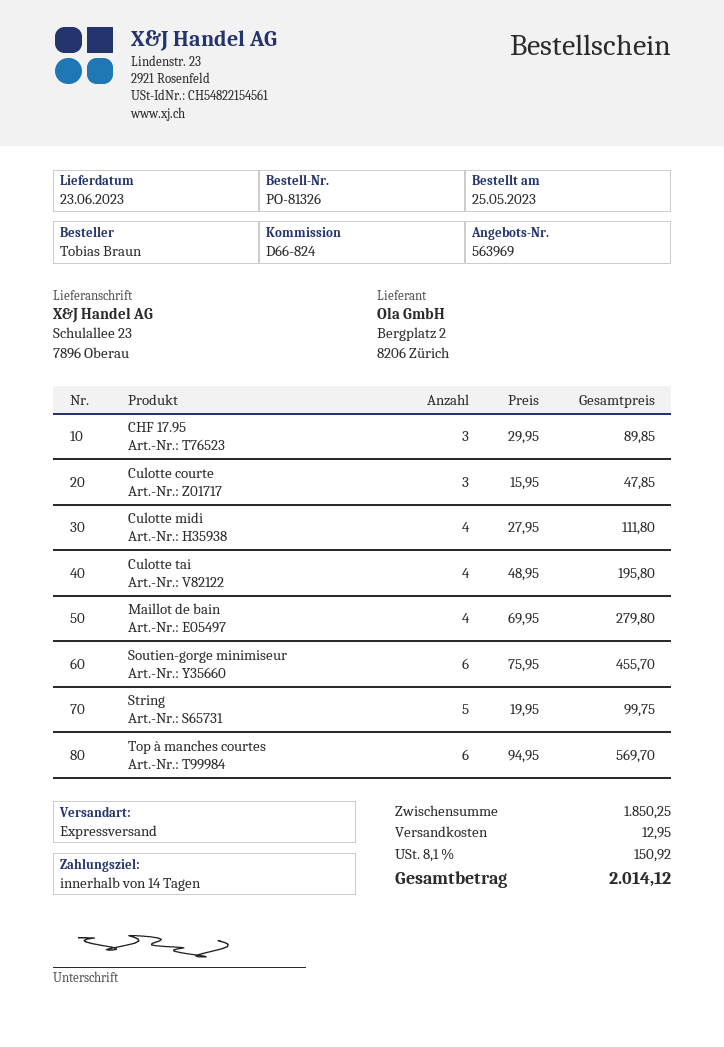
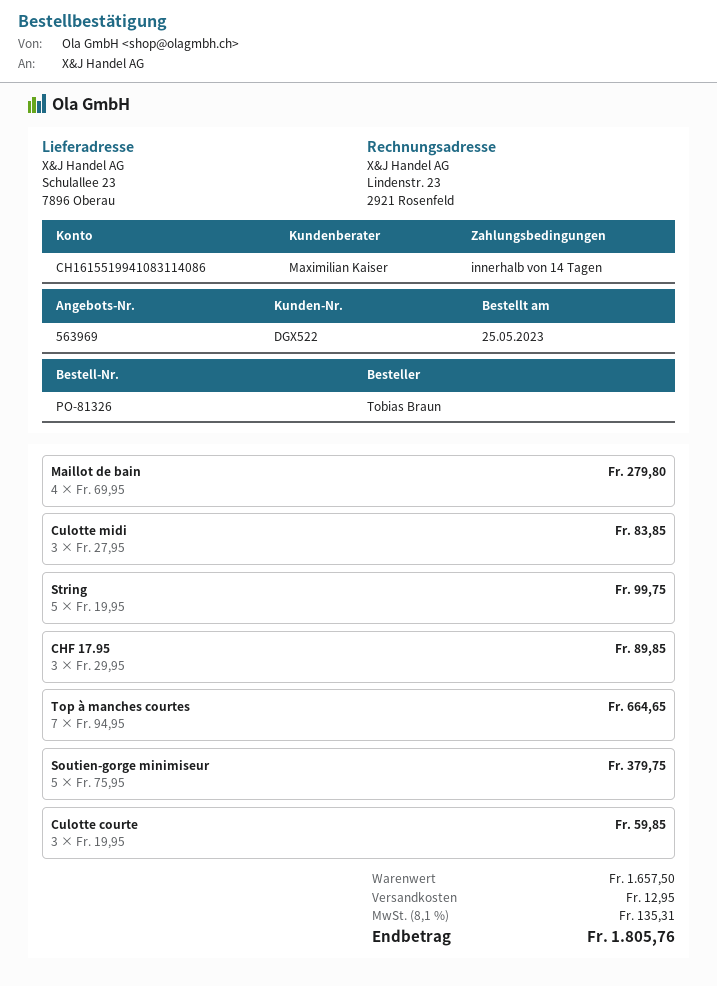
Culotte courte: 3 x 15.95 = 47.85 -> 3 x 19.95 = 59.85
Culotte midi: 4 x 27.95 = 111.80 -> 3 x 27.95 = 83.85
Culotte tai: 4 x 48.95 = 195.80 -> none
Soutien-gorge minimiseur: 6 x 75.95 = 455.70 -> 5 x 75.95 = 379.75
Top à manches courtes: 6 x 94.95 = 569.70 -> 7 x 94.95 = 664.65
subtotal: 1850.25 -> 1657.50
tax: 8.1% = 150.92 -> 8.1% = 135.31
total: 2014.12 -> 1805.76

